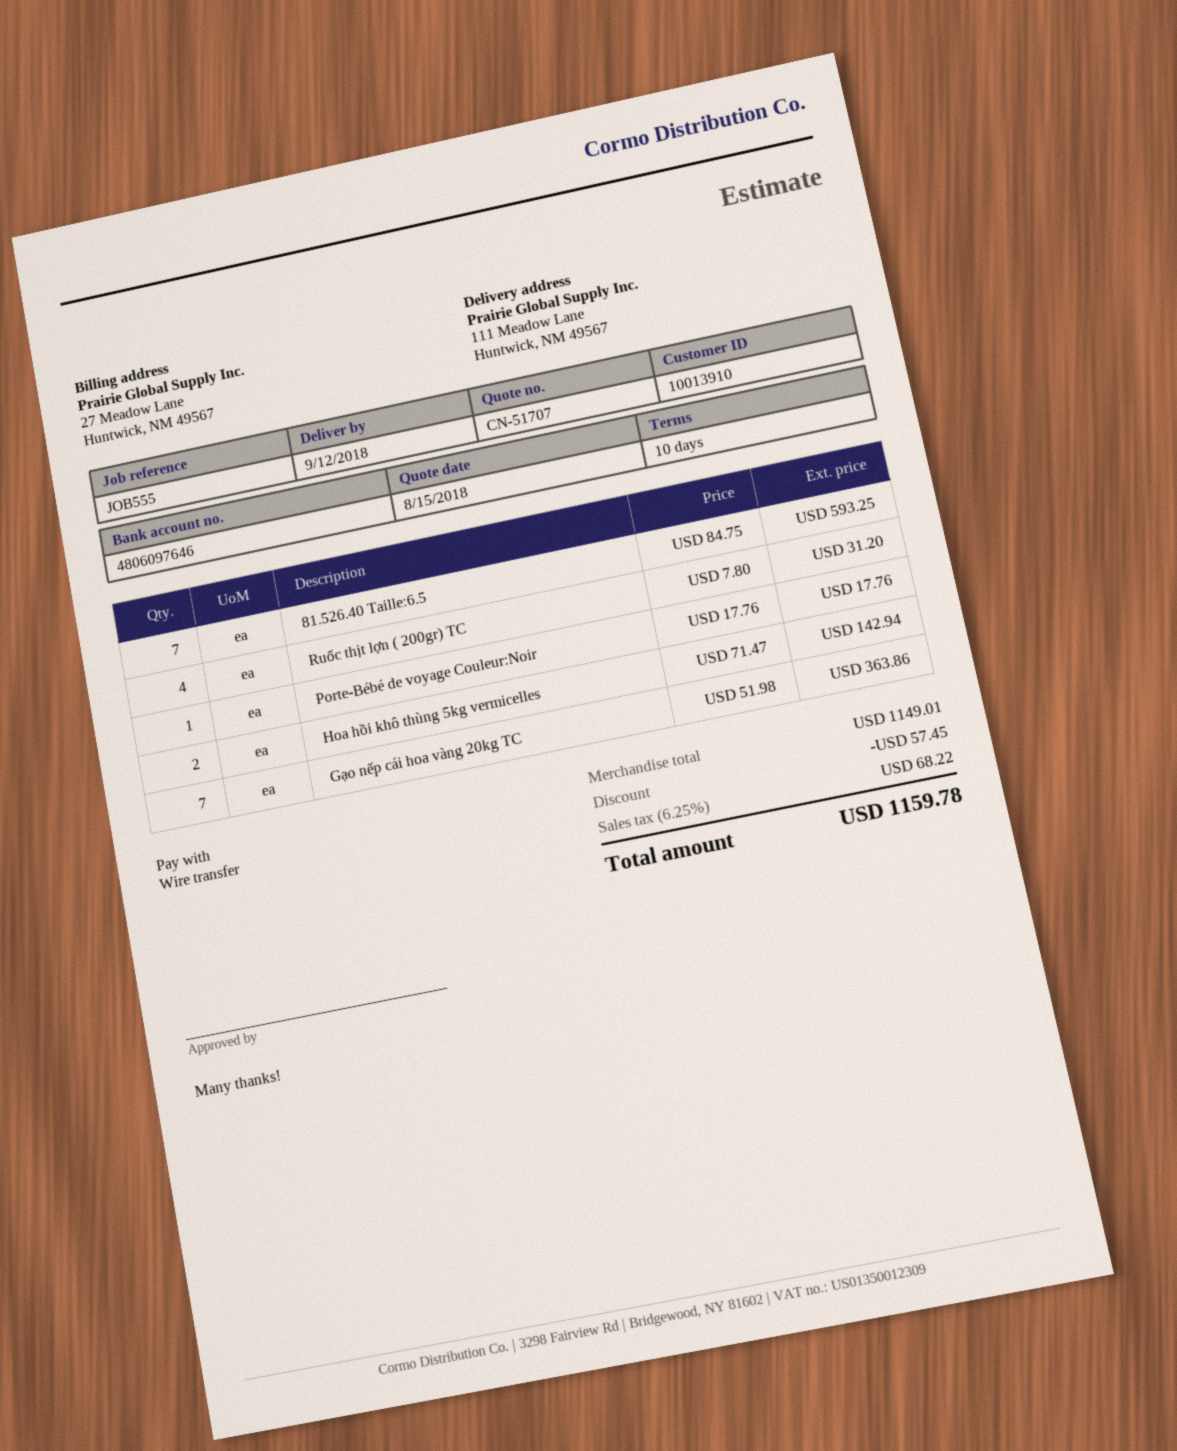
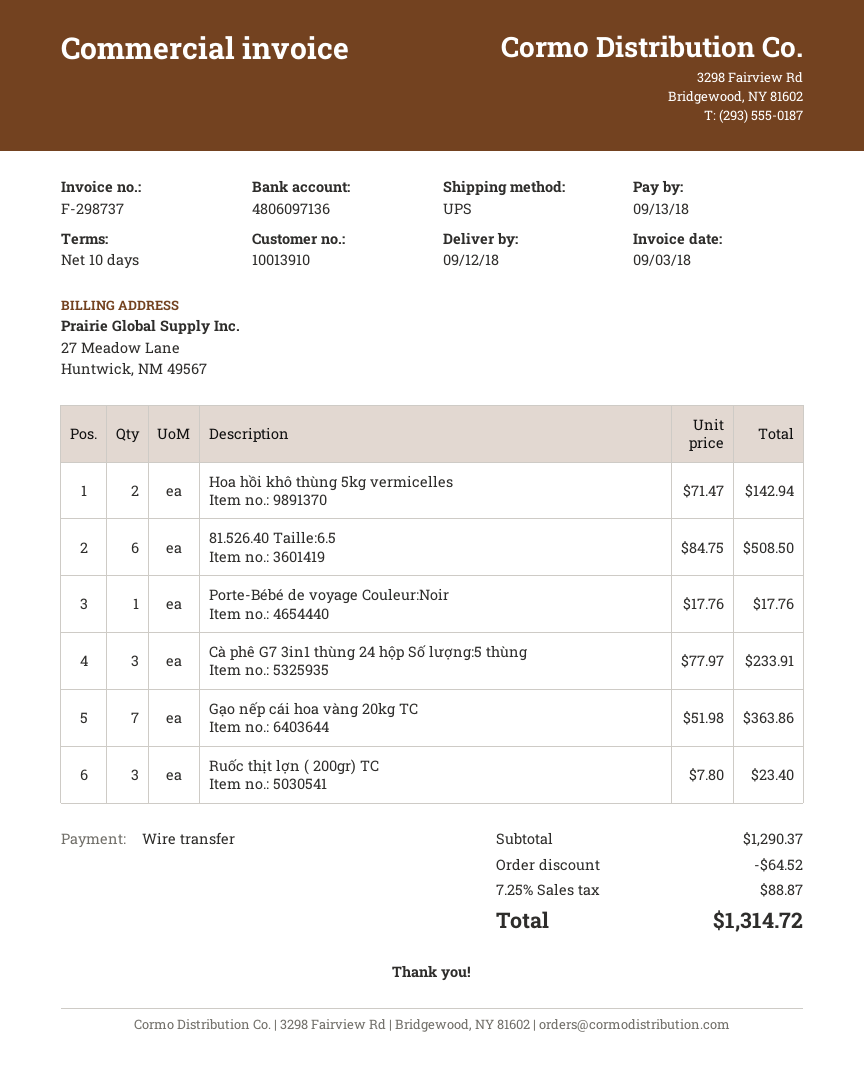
bank account: 4806097646 -> 4806097136
81.526.40 Taille:6.5: 7 x 84.75 = 593.25 -> 6 x 84.75 = 508.50
Ruốc thịt lợn ( 200gr) TC: 4 x 7.80 = 31.20 -> 3 x 7.80 = 23.40
Cà phê G7 3in1 thùng 24 hộp Số lượng:5 thùng: none -> 3 x 77.97 = 233.91
subtotal: 1149.01 -> 1290.37
discount: 57.45 -> 64.52
tax: 6.25% = 68.22 -> 7.25% = 88.87
total: 1159.78 -> 1314.72

